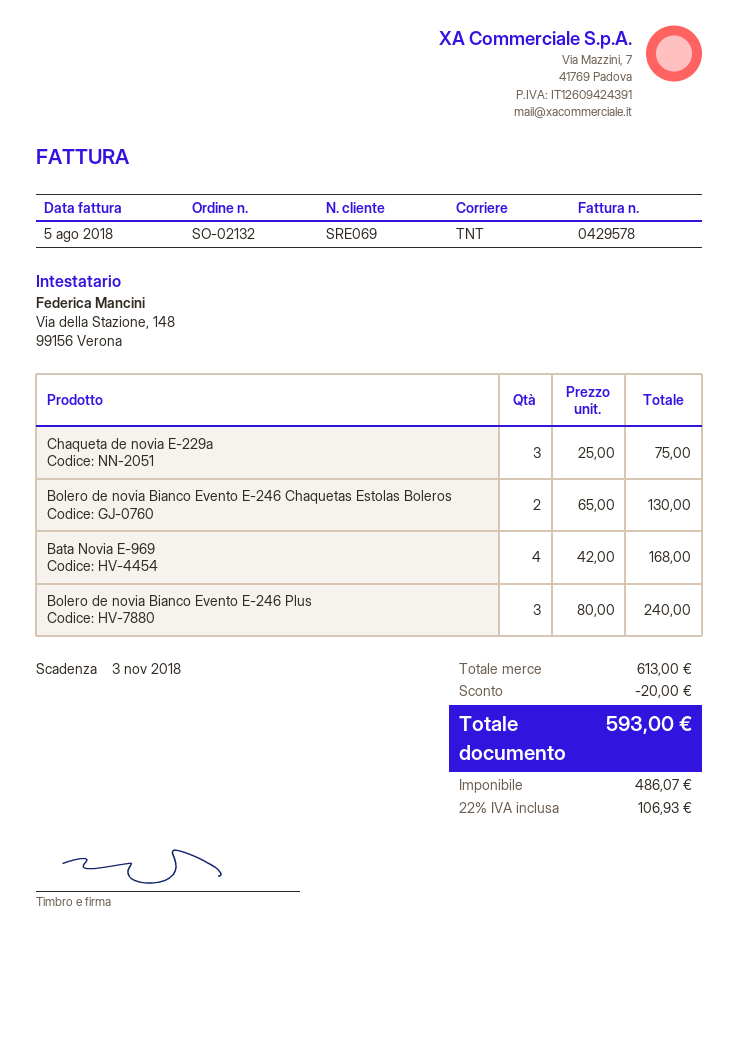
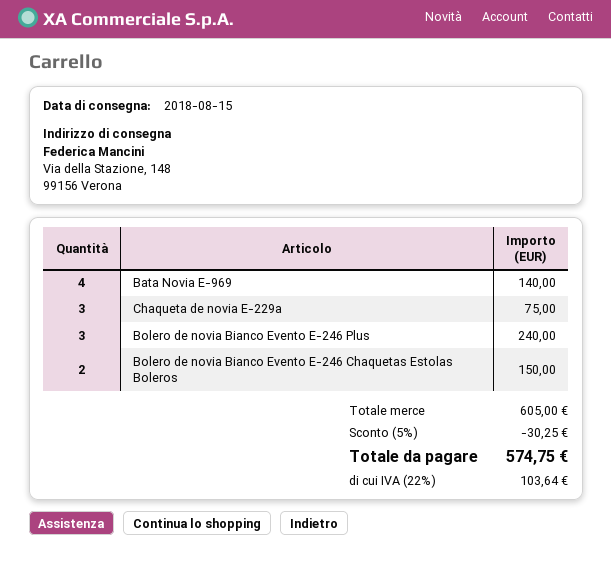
Bolero de novia Bianco Evento E-246 Chaquetas Estolas Boleros: 2 for 130.00 -> 2 for 150.00
Bata Novia E-969: 4 for 168.00 -> 4 for 140.00
subtotal: 613.00 -> 605.00
discount: 20.00 -> 30.25
tax: 22% = 106.93 -> 22% = 103.64
total: 593.00 -> 574.75

